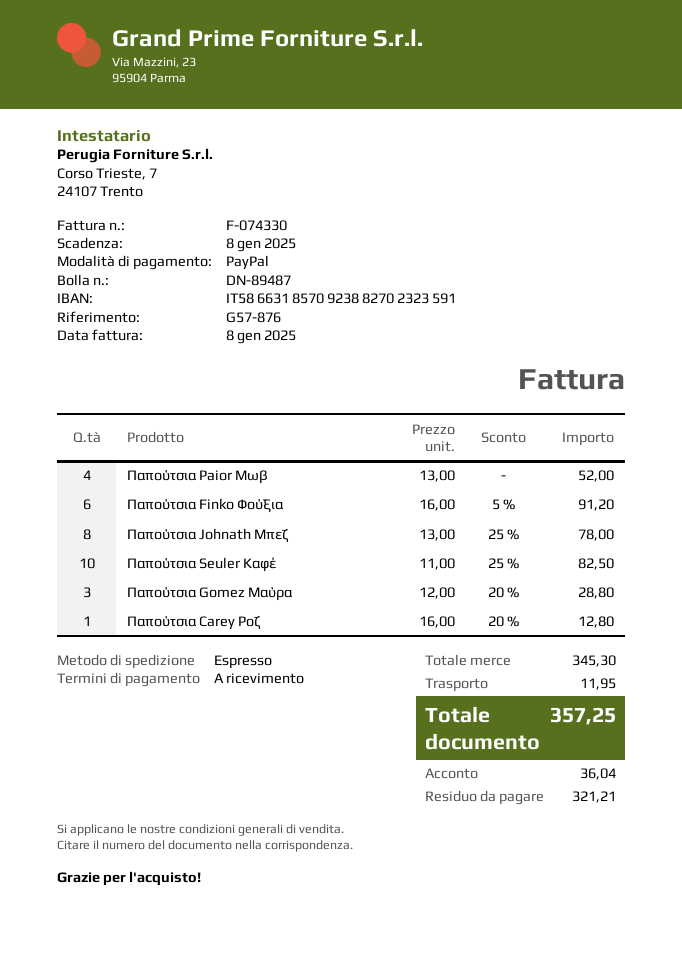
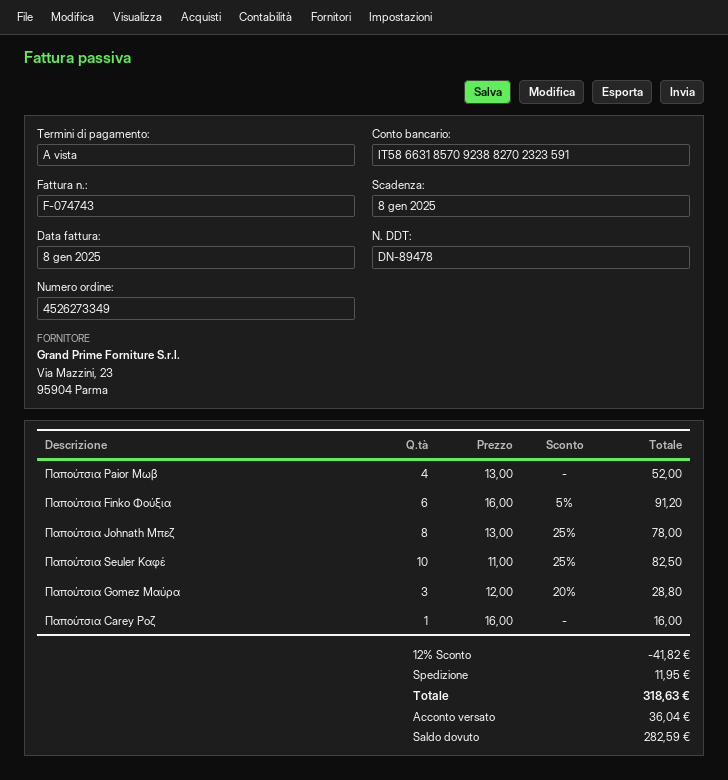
delivery note number: DN-89487 -> DN-89478
invoice number: F-074330 -> F-074743
Παπούτσια Carey Ροζ: 1 x 16.00 - 20% = 12.80 -> 1 x 16.00 = 16.00
discount: none -> 12% = 41.82
total: 357.25 -> 318.63
balance: 321.21 -> 282.59

